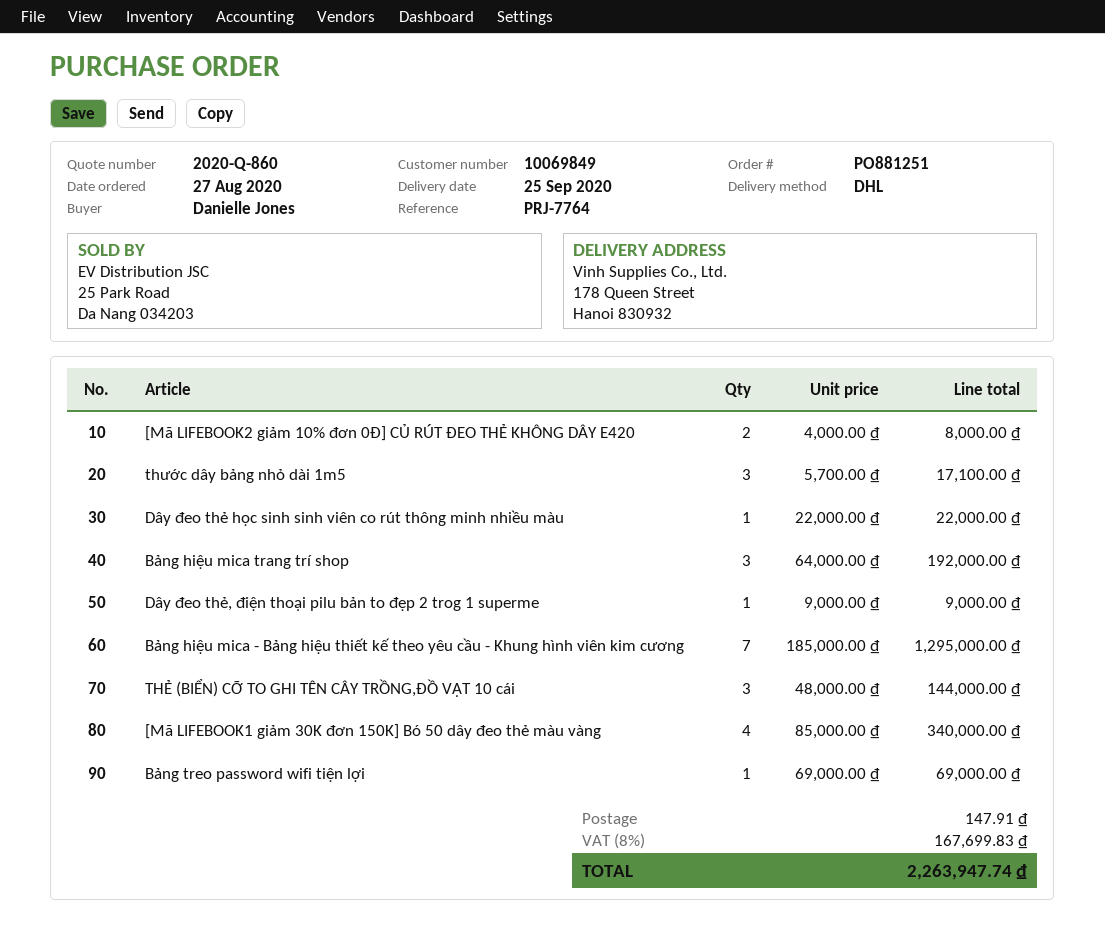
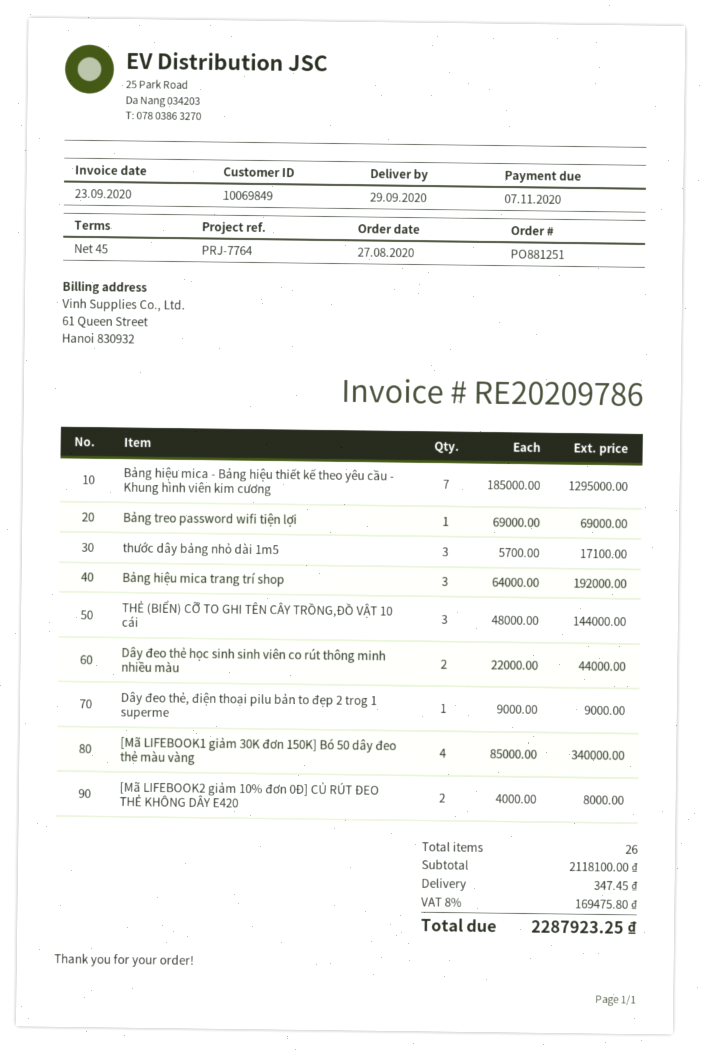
delivery date: 2020-09-25 -> 2020-09-29
Dây đeo thẻ học sinh sinh viên co rút thông minh nhiều màu: 1 x 22000.00 = 22000.00 -> 2 x 22000.00 = 44000.00
shipping: 147.91 -> 347.45
tax: 8% = 167699.83 -> 8% = 169475.80
total: 2263947.74 -> 2287923.25

